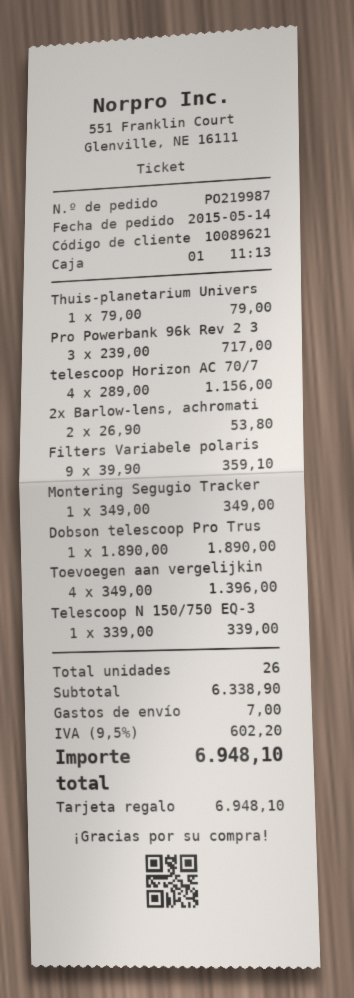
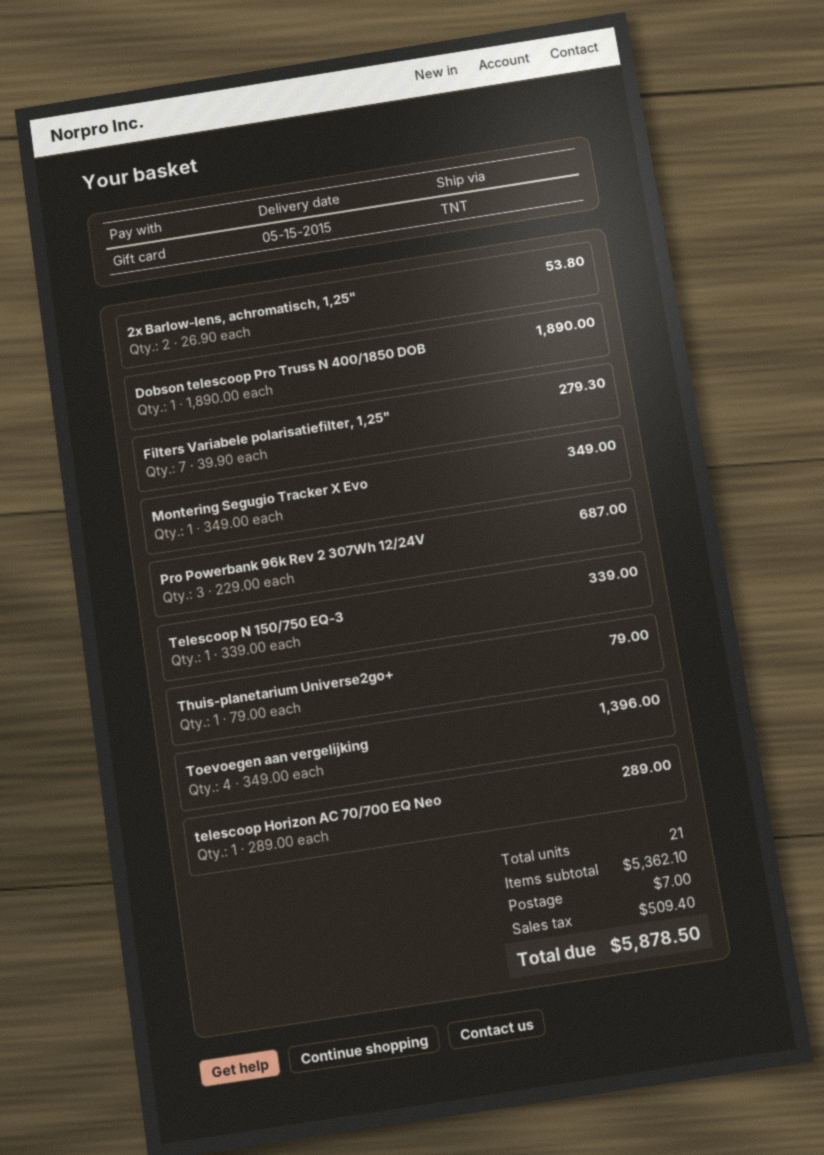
Pro Powerbank 96k Rev 2 3: 3 x 239.00 = 717.00 -> 3 x 229.00 = 687.00
telescoop Horizon AC 70/7: 4 x 289.00 = 1156.00 -> 1 x 289.00 = 289.00
Filters Variabele polaris: 9 x 39.90 = 359.10 -> 7 x 39.90 = 279.30
total quantity: 26 -> 21
subtotal: 6338.90 -> 5362.10
tax: 602.20 -> 509.40
total: 6948.10 -> 5878.50

